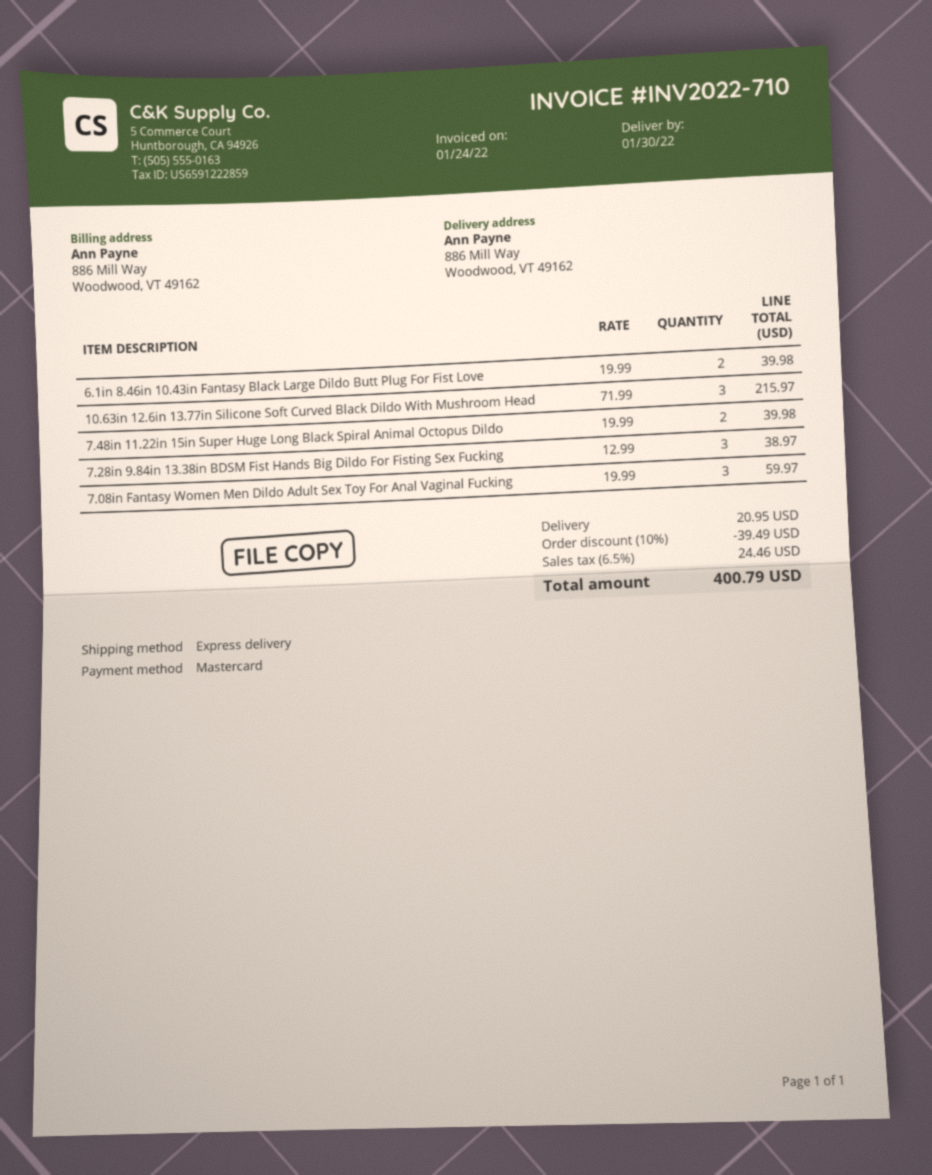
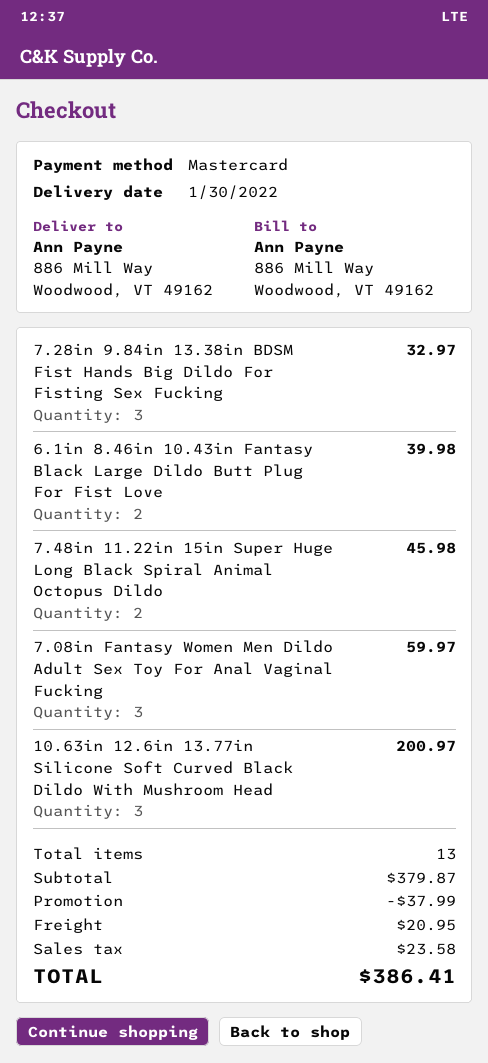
10.63in 12.6in 13.77in Silicone Soft Curved Black Dildo With Mushroom Head: 3 for 215.97 -> 3 for 200.97
7.48in 11.22in 15in Super Huge Long Black Spiral Animal Octopus Dildo: 2 for 39.98 -> 2 for 45.98
7.28in 9.84in 13.38in BDSM Fist Hands Big Dildo For Fisting Sex Fucking: 3 for 38.97 -> 3 for 32.97
discount: 39.49 -> 37.99
tax: 24.46 -> 23.58
total: 400.79 -> 386.41

